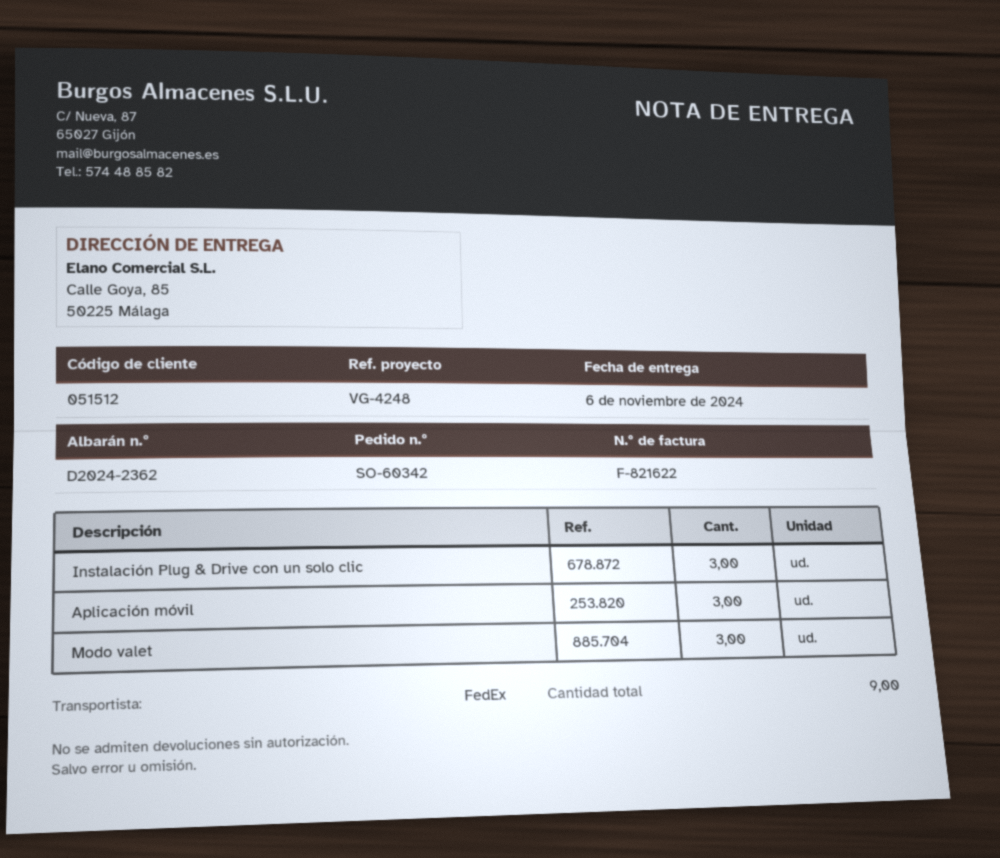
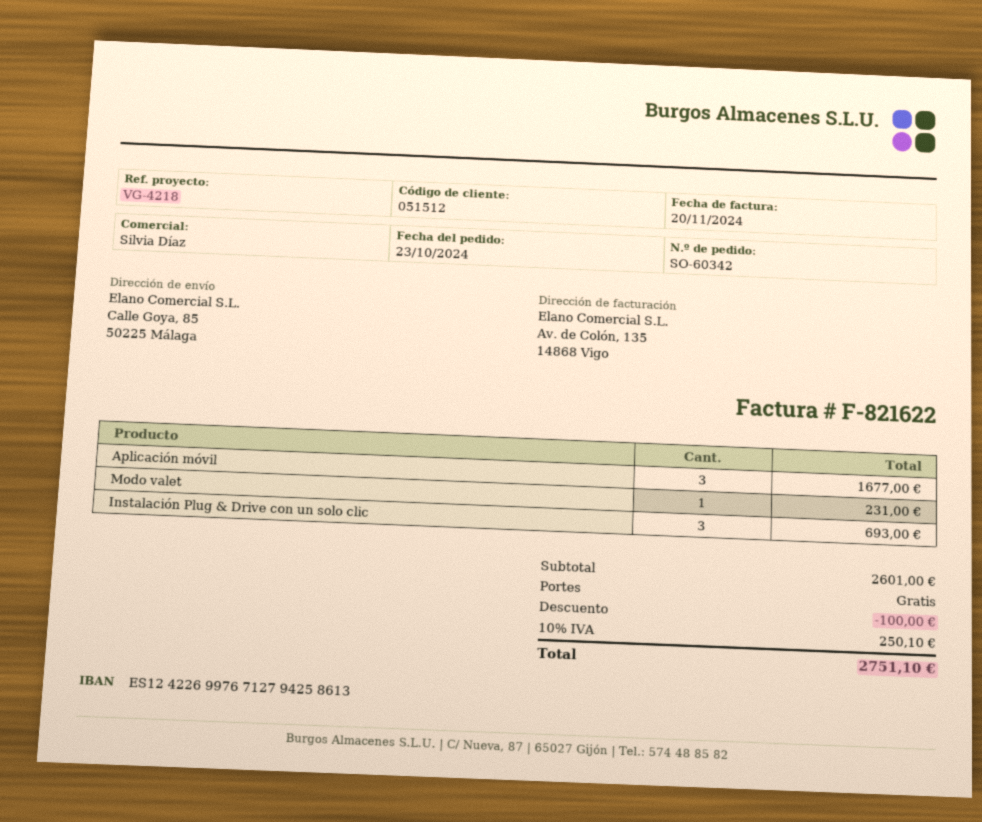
reference: VG-4248 -> VG-4218
Modo valet: 3 -> 1

